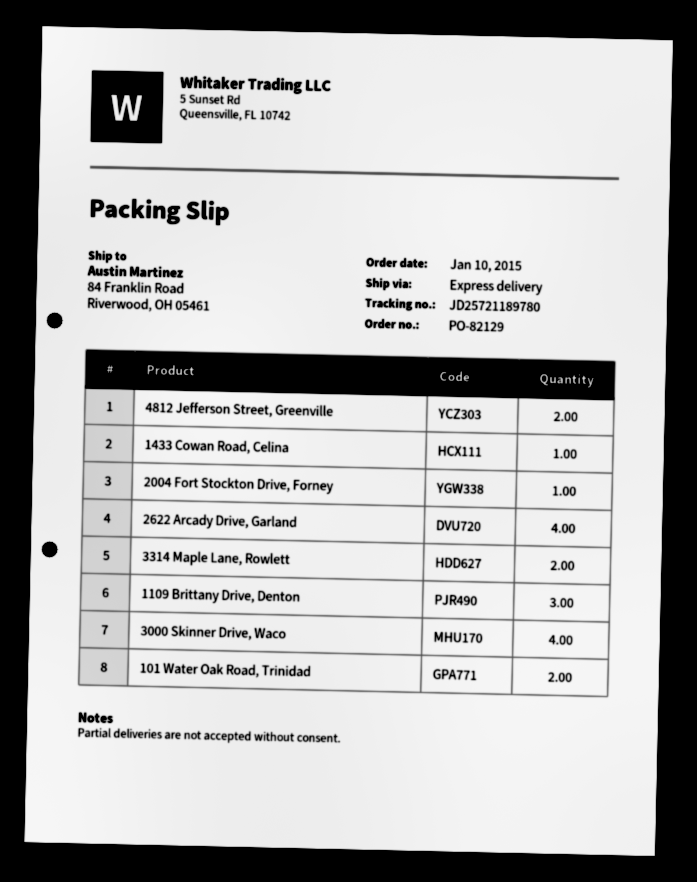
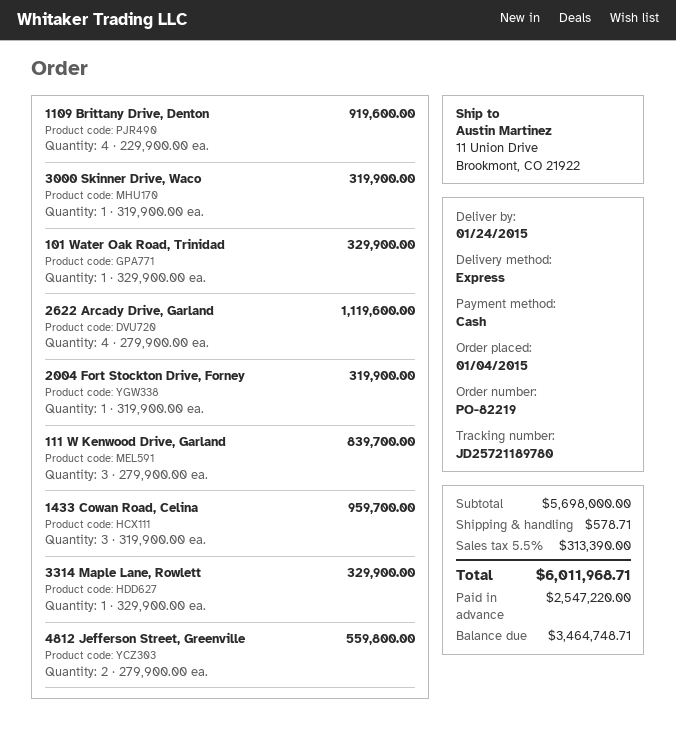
order number: PO-82129 -> PO-82219
order date: 2015-01-10 -> 2015-01-04
ship to: 84 Franklin Road, Riverwood, OH 05461 -> 11 Union Drive, Brookmont, CO 21922
1433 Cowan Road, Celina: 1 -> 3
3314 Maple Lane, Rowlett: 2 -> 1
1109 Brittany Drive, Denton: 3 -> 4
3000 Skinner Drive, Waco: 4 -> 1
101 Water Oak Road, Trinidad: 2 -> 1
111 W Kenwood Drive, Garland: none -> 3

